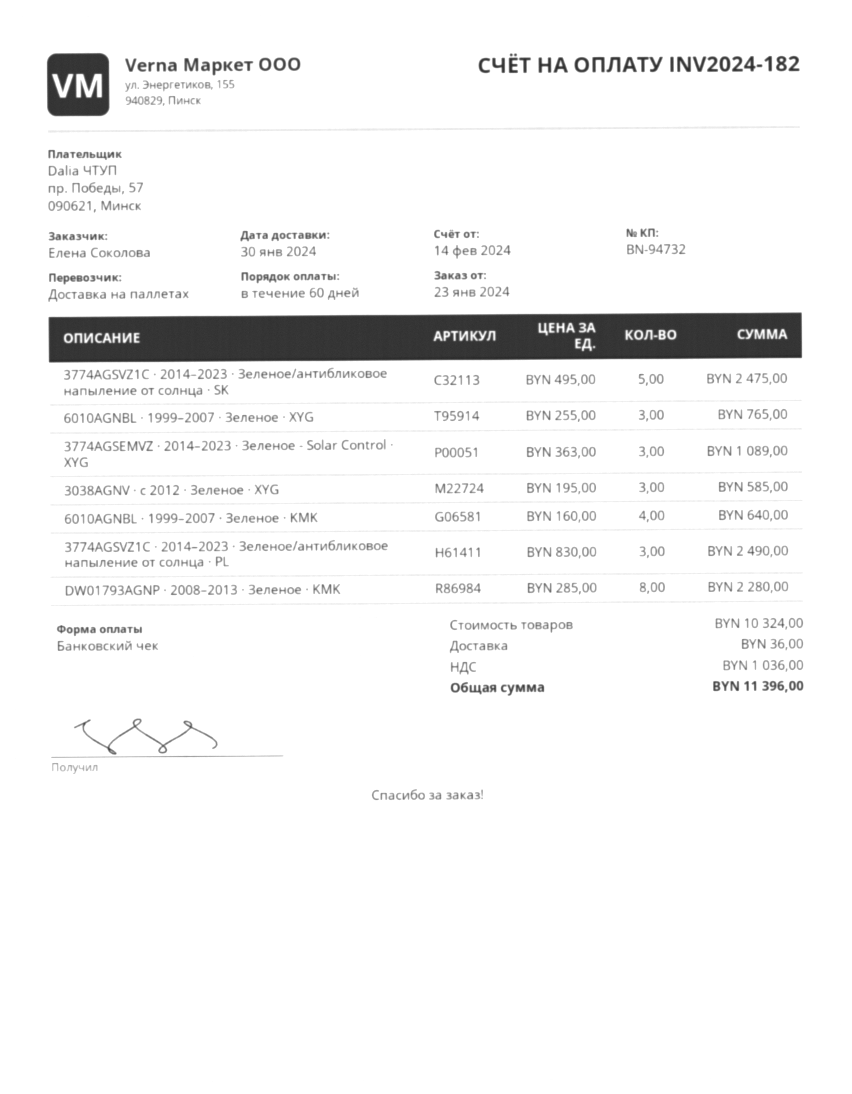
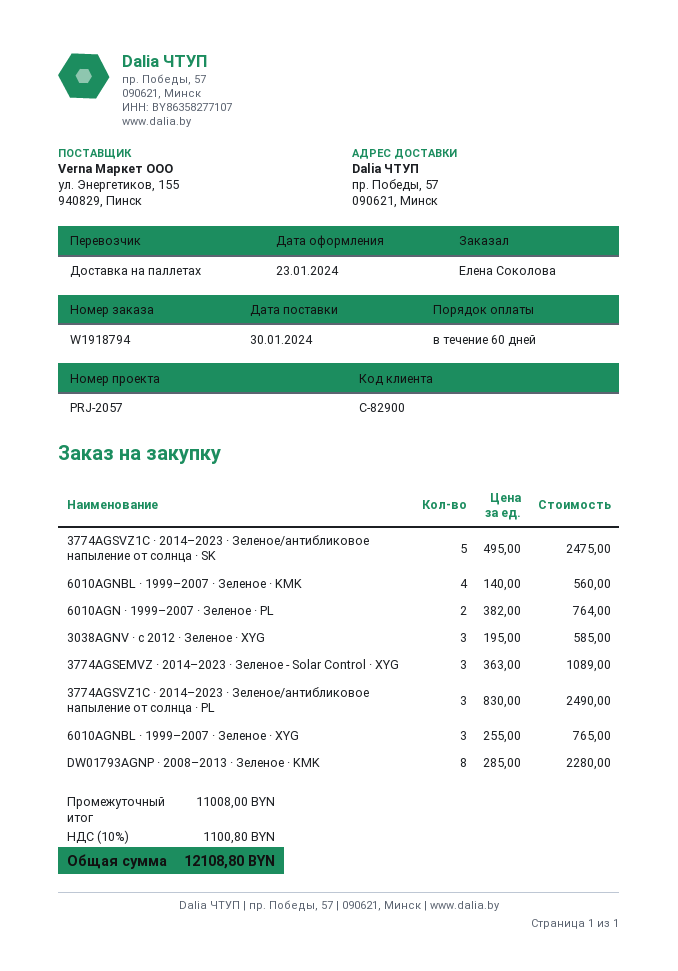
6010AGNBL · 1999–2007 · Зеленое · KMK: 4 x 160.00 = 640.00 -> 4 x 140.00 = 560.00
6010AGN · 1999–2007 · Зеленое · PL: none -> 2 x 382.00 = 764.00
subtotal: 10324.00 -> 11008.00
shipping: 36.00 -> none
tax: 1036.00 -> 1100.80
total: 11396.00 -> 12108.80

